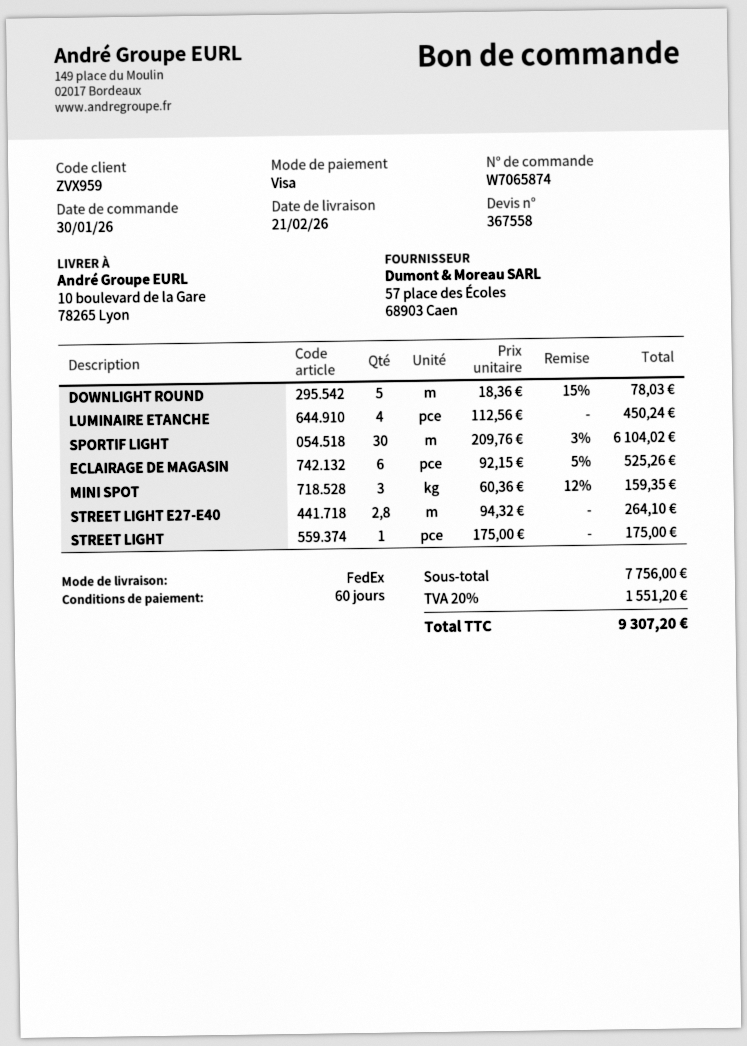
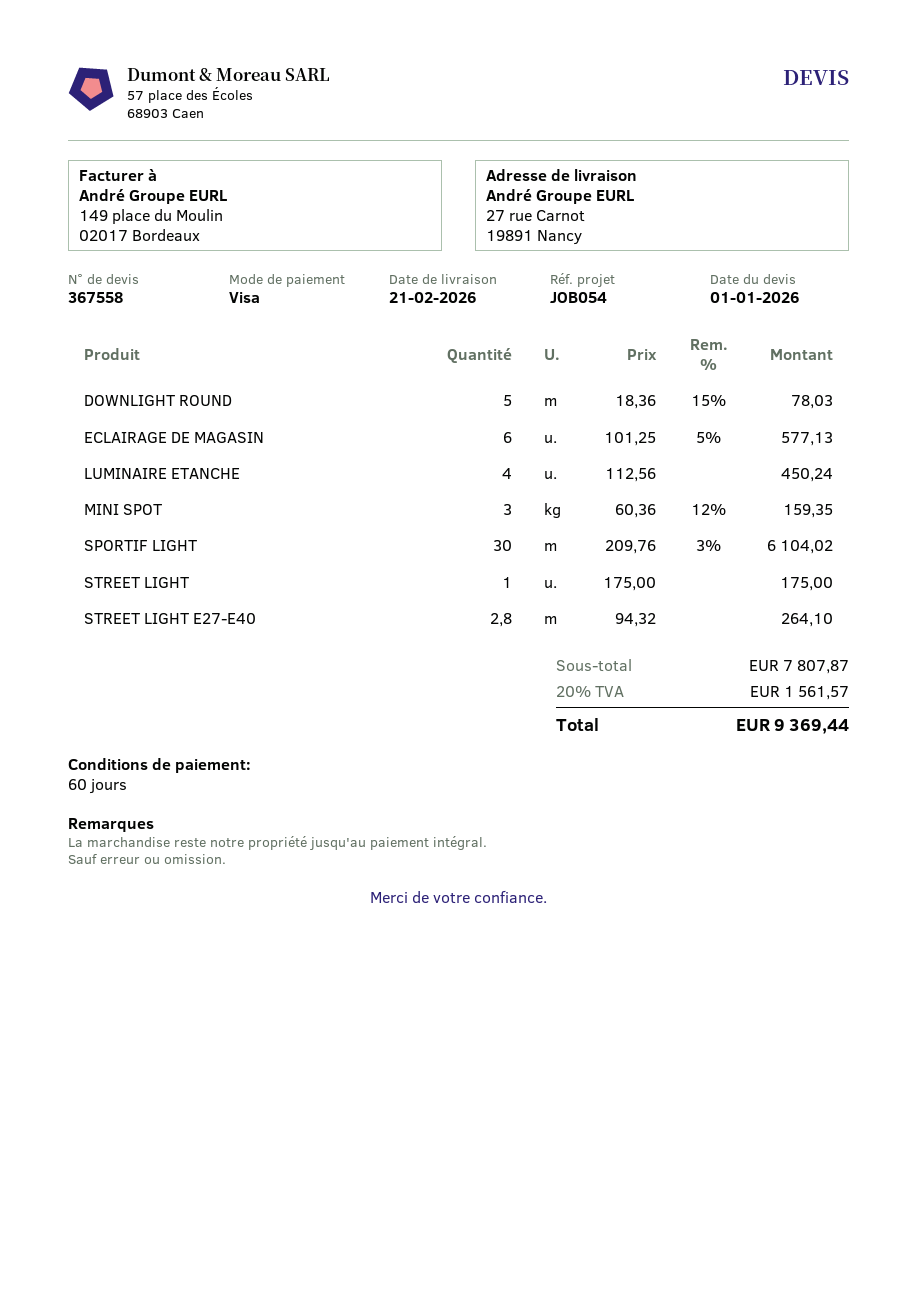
ship to: 10 boulevard de la Gare, 78265 Lyon -> 27 rue Carnot, 19891 Nancy
ECLAIRAGE DE MAGASIN: 6 x 92.15 - 5% = 525.26 -> 6 x 101.25 - 5% = 577.13
subtotal: 7756.00 -> 7807.87
tax: 20% = 1551.20 -> 20% = 1561.57
total: 9307.20 -> 9369.44

